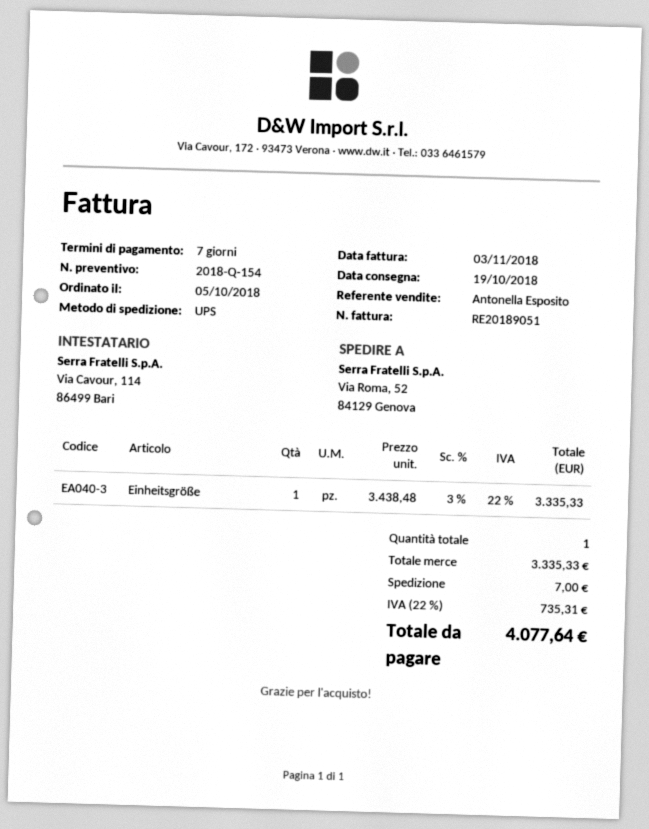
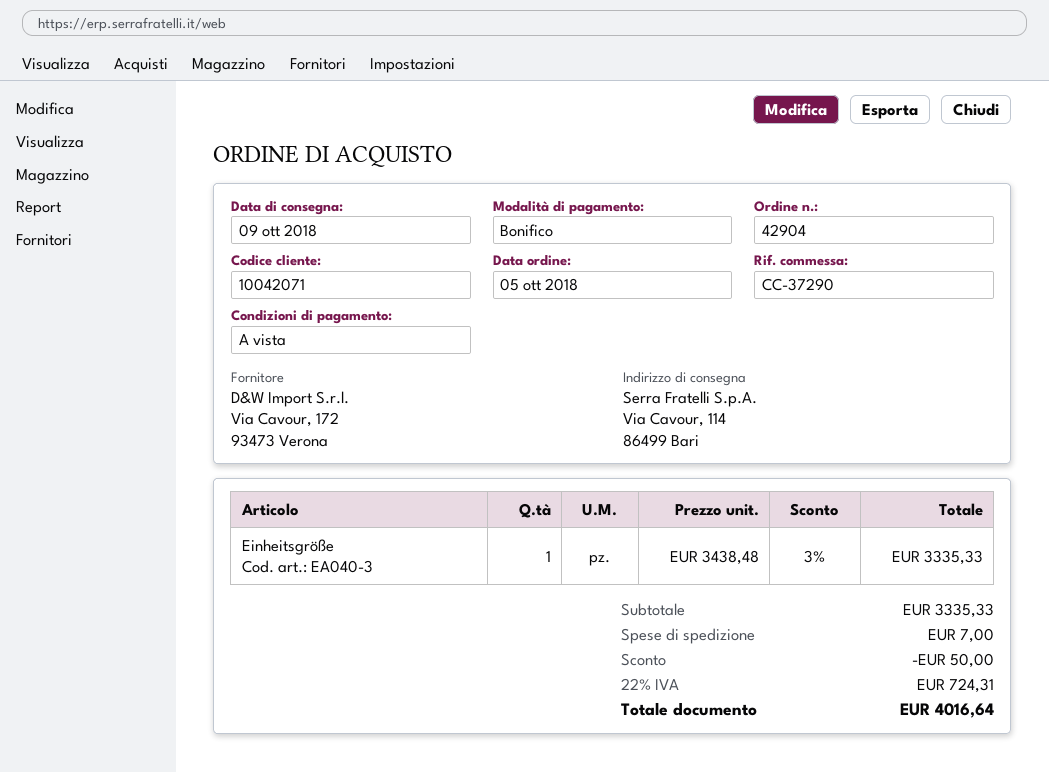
delivery date: 2018-10-19 -> 2018-10-09
payment terms: 7 days -> on receipt
ship to: Via Roma, 52, 84129 Genova -> Via Cavour, 114, 86499 Bari
discount: none -> 50.00
tax: 22% = 735.31 -> 22% = 724.31
total: 4077.64 -> 4016.64

